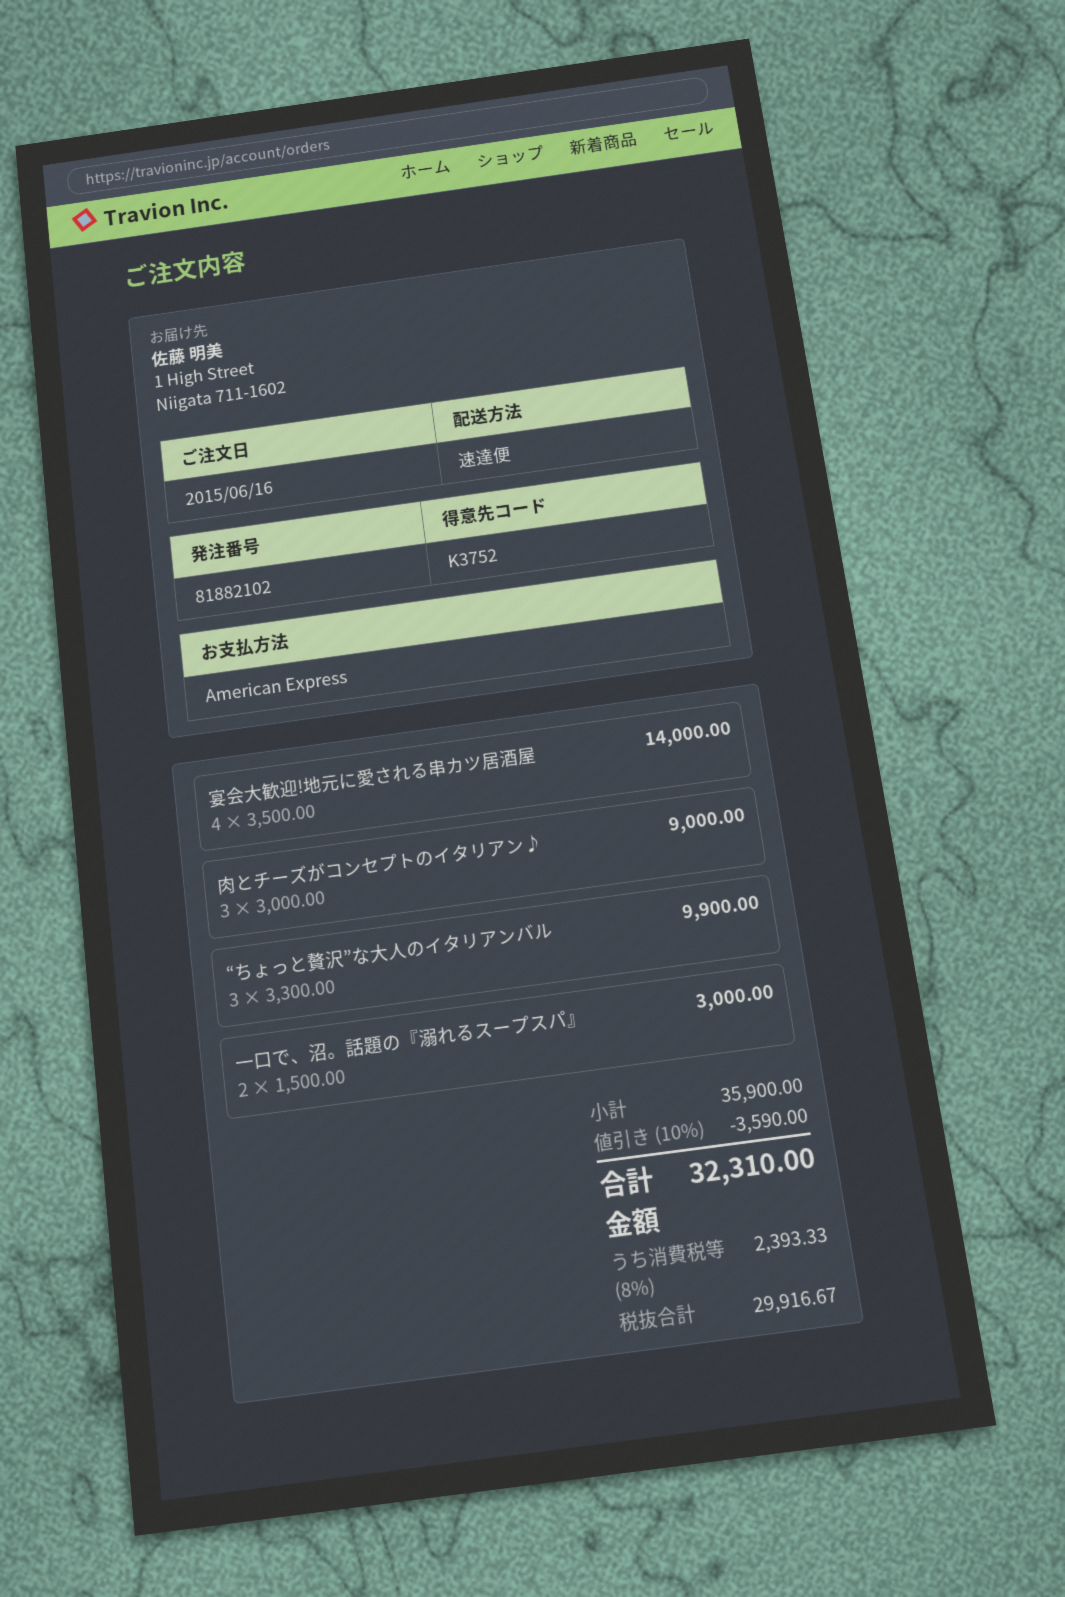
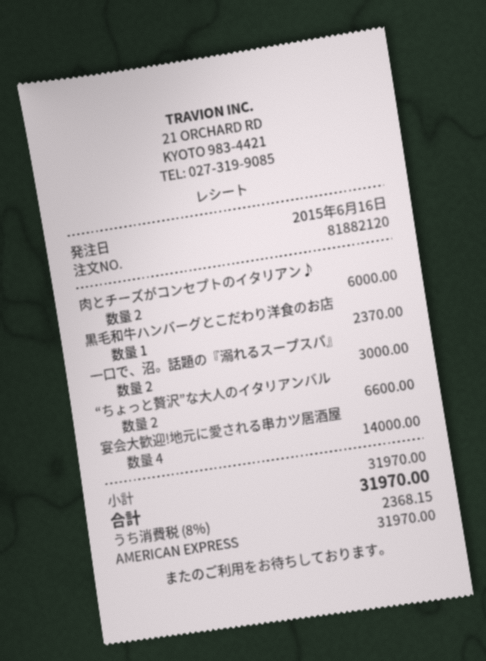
order number: 81882102 -> 81882120
肉とチーズがコンセプトのイタリアン♪: 3 for 9000.00 -> 2 for 6000.00
“ちょっと贅沢”な大人のイタリアンバル: 3 for 9900.00 -> 2 for 6600.00
黒毛和牛ハンバーグとこだわり洋食のお店: none -> 1 for 2370.00
subtotal: 35900.00 -> 31970.00
discount: 10% = 3590.00 -> none
tax: 8% = 2393.33 -> 8% = 2368.15
total: 32310.00 -> 31970.00

